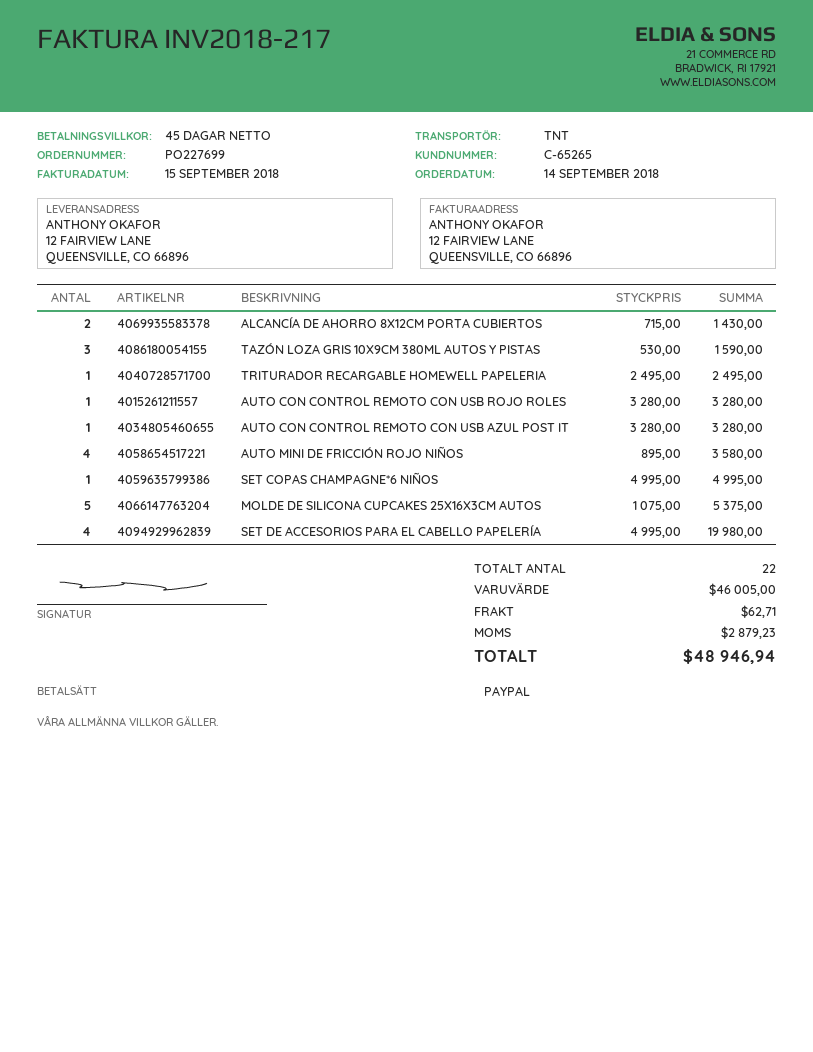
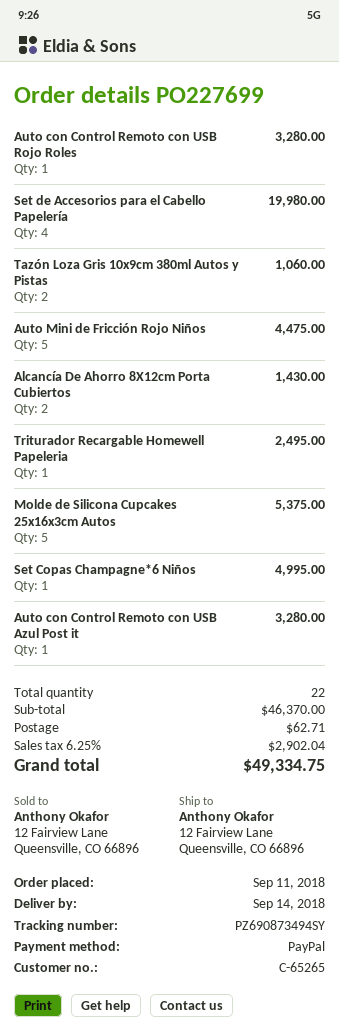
order date: 2018-09-14 -> 2018-09-11
TAZÓN LOZA GRIS 10X9CM 380ML AUTOS Y PISTAS: 3 for 1590.00 -> 2 for 1060.00
AUTO MINI DE FRICCIÓN ROJO NIÑOS: 4 for 3580.00 -> 5 for 4475.00
subtotal: 46005.00 -> 46370.00
tax: 2879.23 -> 2902.04
total: 48946.94 -> 49334.75

